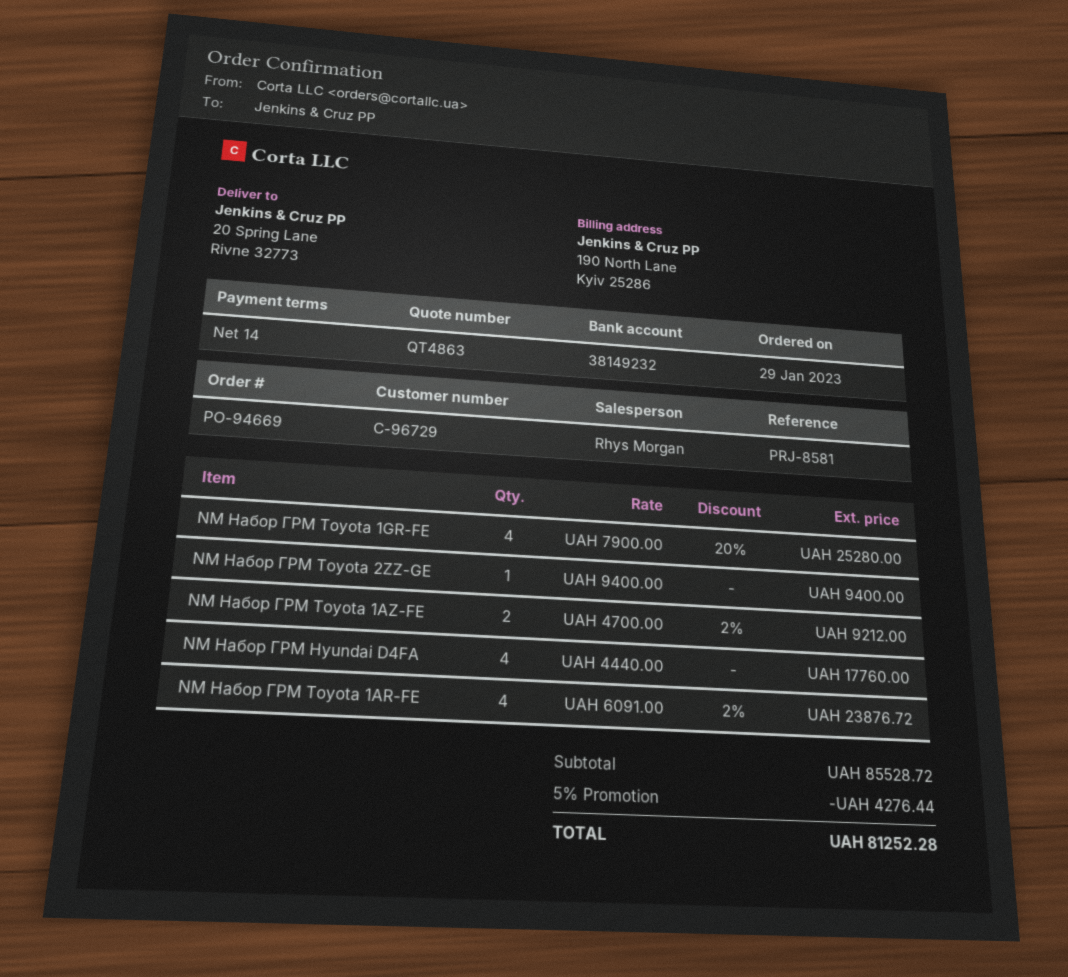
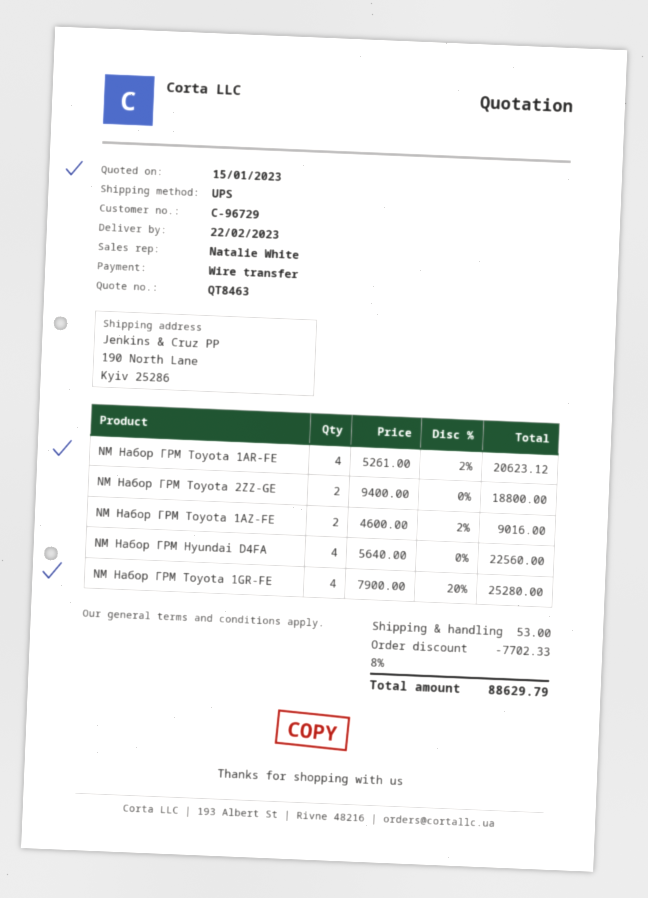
quote number: QT4863 -> QT8463
sales rep: Rhys Morgan -> Natalie White
ship to: 20 Spring Lane, Rivne 32773 -> 190 North Lane, Kyiv 25286
NM Набор ГРМ Toyota 2ZZ-GE: 1 x 9400.00 = 9400.00 -> 2 x 9400.00 = 18800.00
NM Набор ГРМ Toyota 1AZ-FE: 2 x 4700.00 - 2% = 9212.00 -> 2 x 4600.00 - 2% = 9016.00
NM Набор ГРМ Hyundai D4FA: 4 x 4440.00 = 17760.00 -> 4 x 5640.00 = 22560.00
NM Набор ГРМ Toyota 1AR-FE: 4 x 6091.00 - 2% = 23876.72 -> 4 x 5261.00 - 2% = 20623.12
discount: 5% = 4276.44 -> 8% = 7702.33
shipping: none -> 53.00
total: 81252.28 -> 88629.79

